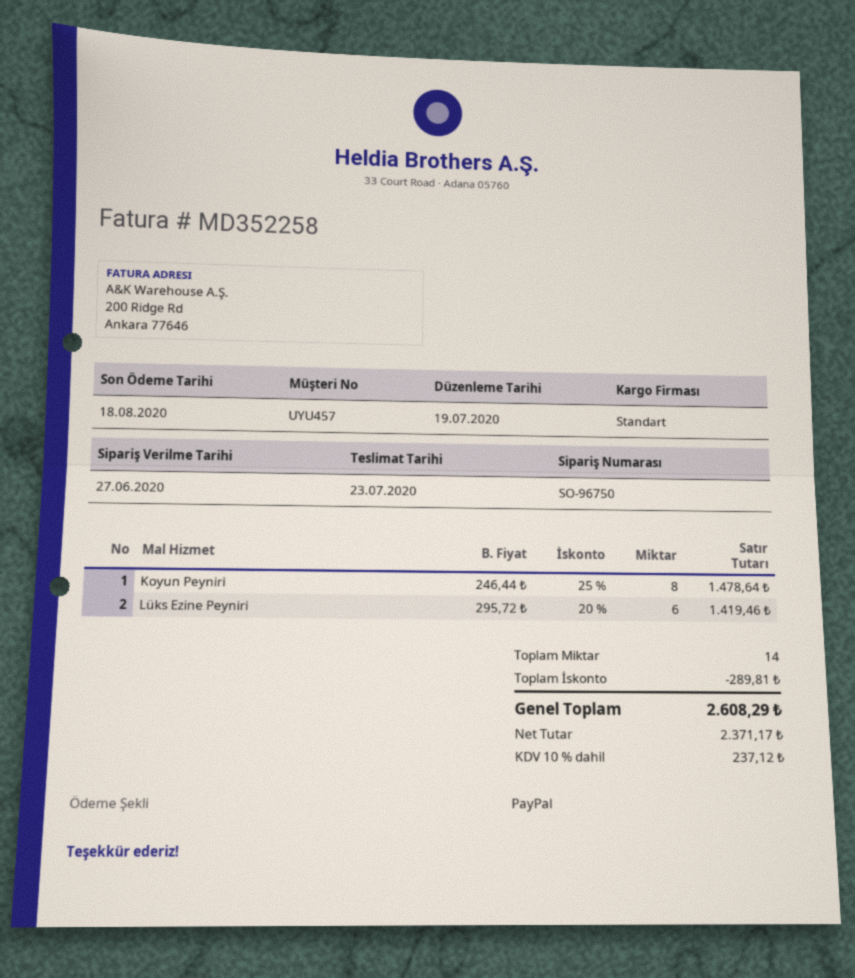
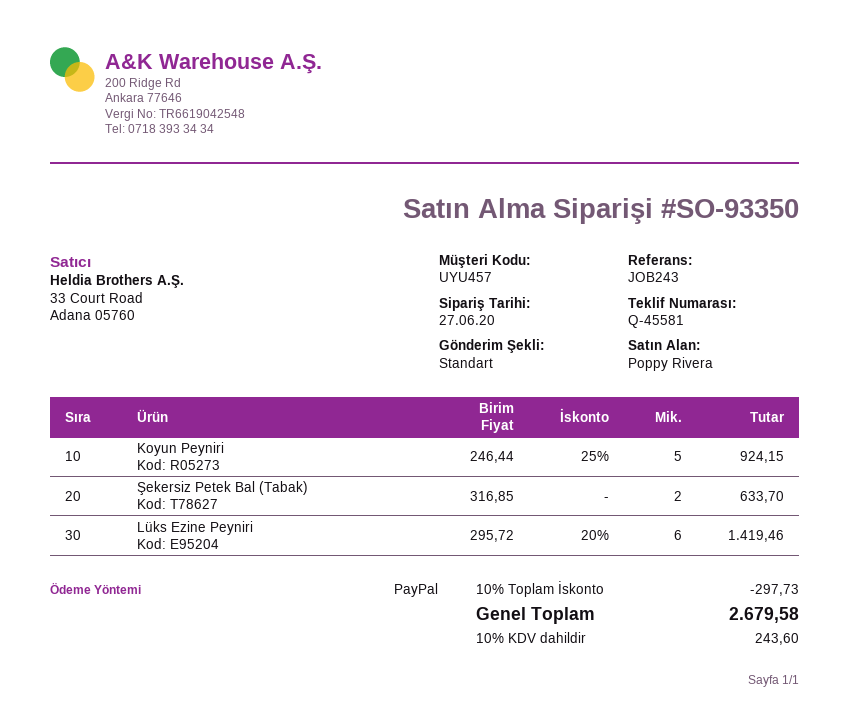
order number: SO-96750 -> SO-93350
Koyun Peyniri: 8 x 246.44 - 25% = 1478.64 -> 5 x 246.44 - 25% = 924.15
Şekersiz Petek Bal (Tabak): none -> 2 x 316.85 = 633.70
discount: 289.81 -> 297.73
tax: 10% = 237.12 -> 10% = 243.60
total: 2608.29 -> 2679.58

